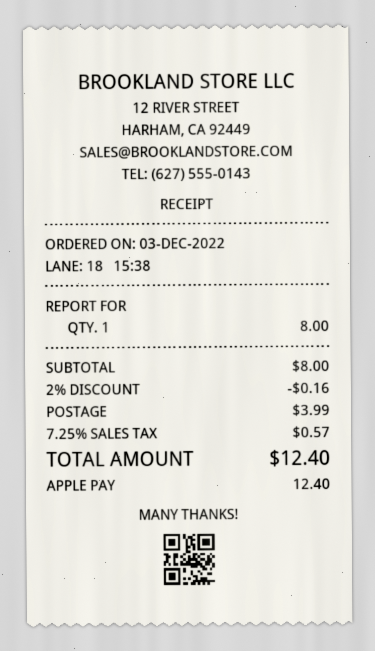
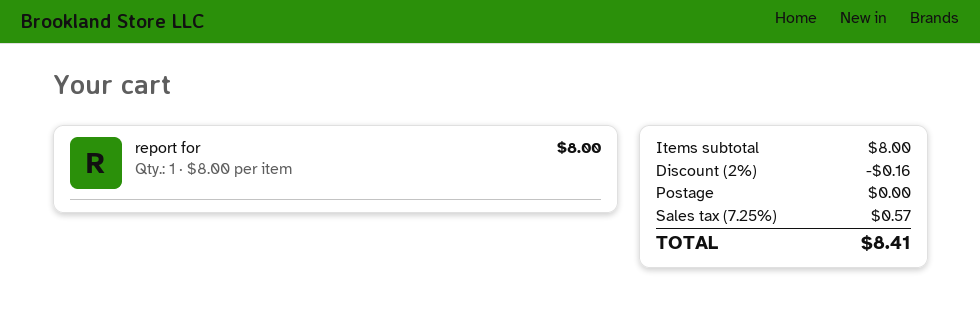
shipping: 3.99 -> 0.00
total: 12.40 -> 8.41

